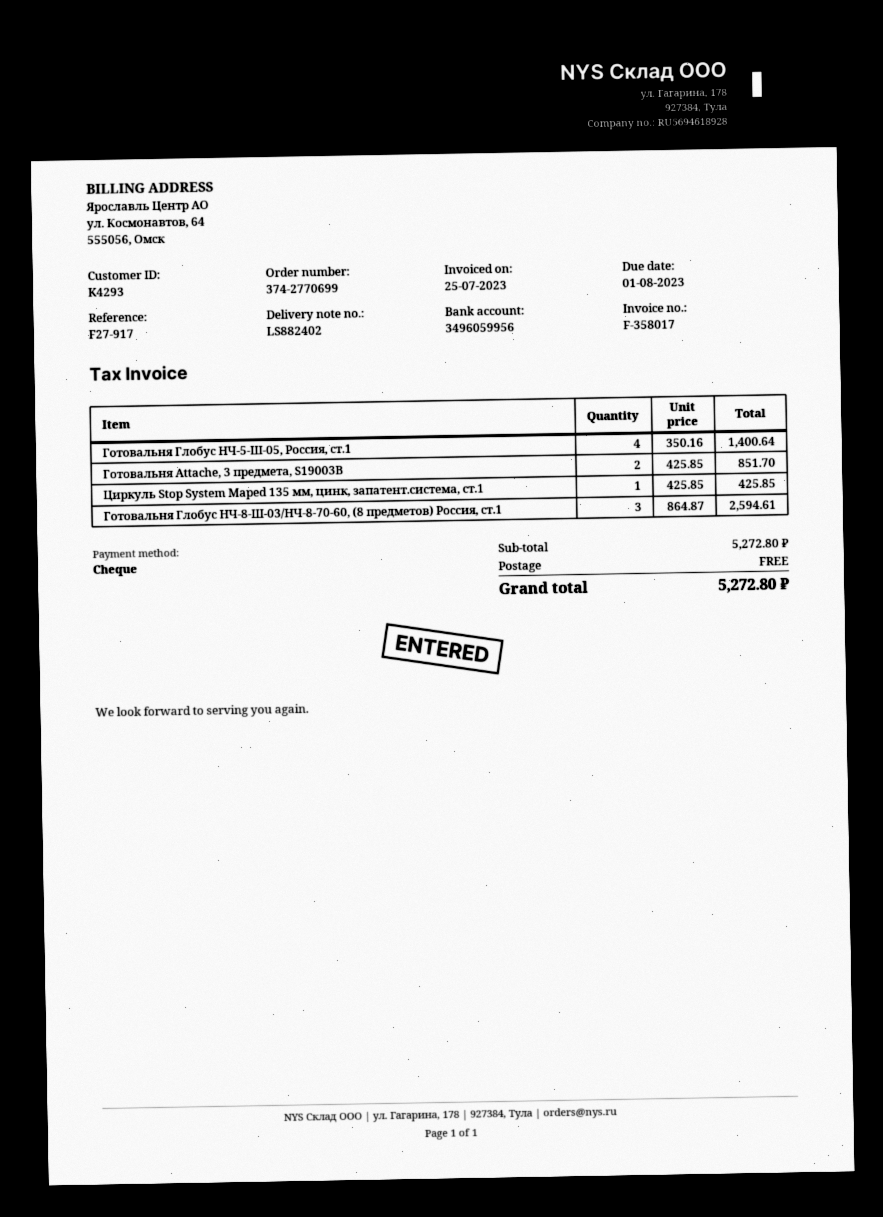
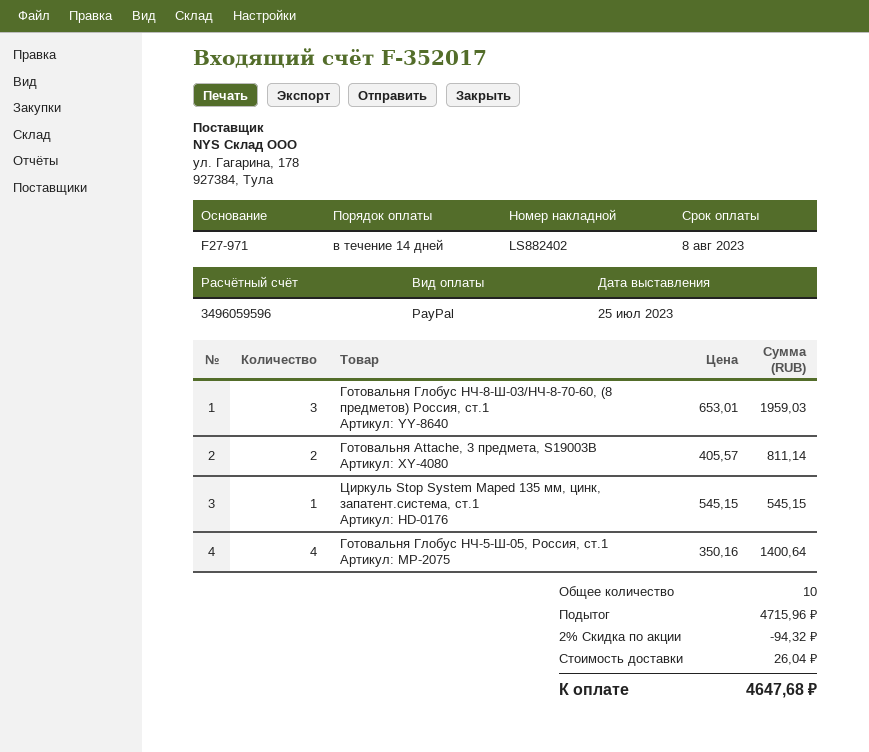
invoice number: F-358017 -> F-352017
due date: 2023-08-01 -> 2023-08-08
reference: F27-917 -> F27-971
payment method: cheque -> PayPal
bank account: 3496059956 -> 3496059596
Готовальня Attache, 3 предмета, S19003B: 2 x 425.85 = 851.70 -> 2 x 405.57 = 811.14
Циркуль Stop System Maped 135 мм, цинк, запатент.система, ст.1: 1 x 425.85 = 425.85 -> 1 x 545.15 = 545.15
Готовальня Глобус НЧ-8-Ш-03/НЧ-8-70-60, (8 предметов) Россия, ст.1: 3 x 864.87 = 2594.61 -> 3 x 653.01 = 1959.03
subtotal: 5272.80 -> 4715.96
discount: none -> 2% = 94.32
shipping: 0.00 -> 26.04
total: 5272.80 -> 4647.68

